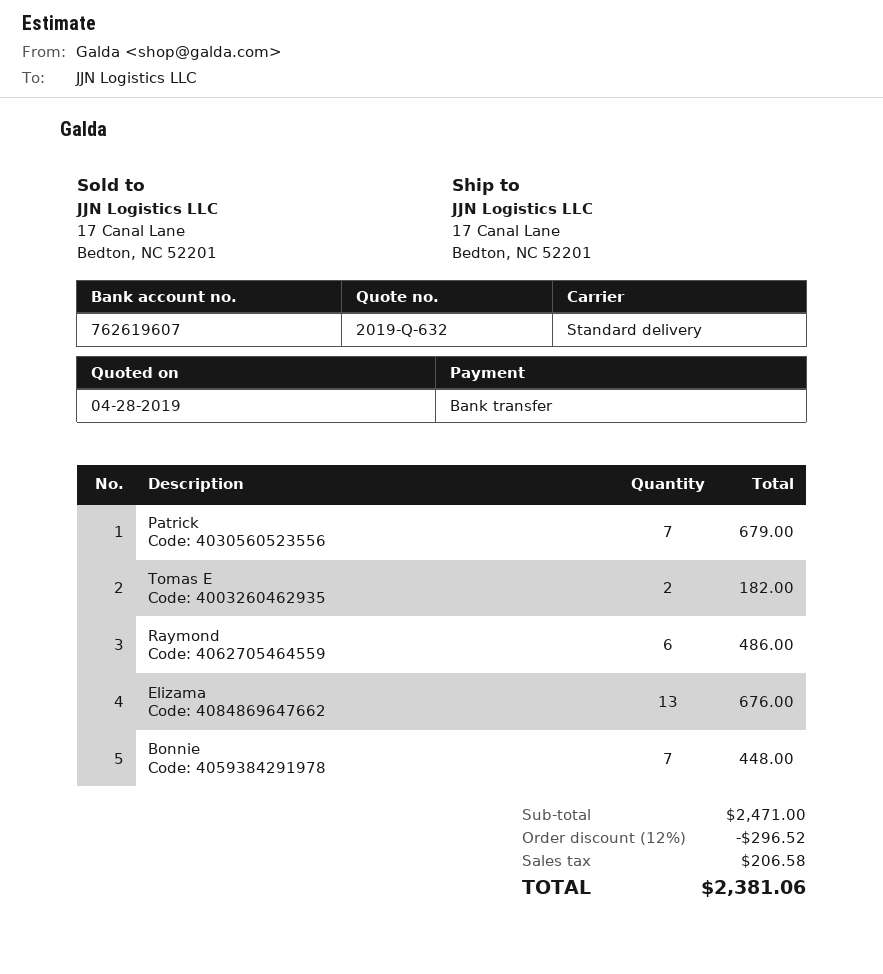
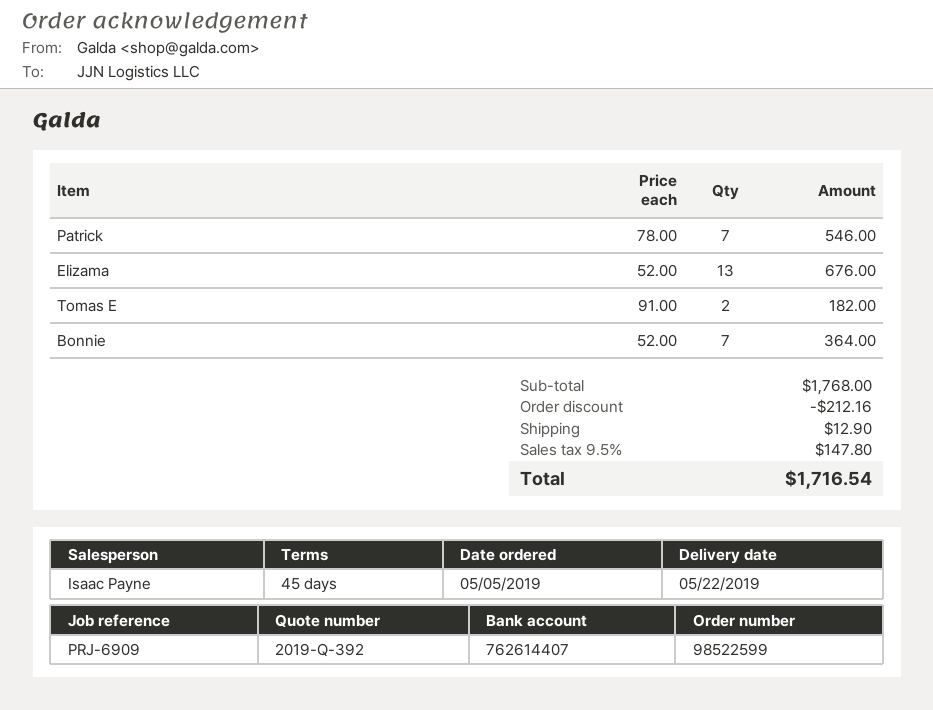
quote number: 2019-Q-632 -> 2019-Q-392
bank account: 762619607 -> 762614407
Patrick: 7 for 679.00 -> 7 for 546.00
Raymond: 6 for 486.00 -> none
Bonnie: 7 for 448.00 -> 7 for 364.00
subtotal: 2471.00 -> 1768.00
discount: 296.52 -> 212.16
shipping: none -> 12.90
tax: 206.58 -> 147.80
total: 2381.06 -> 1716.54

